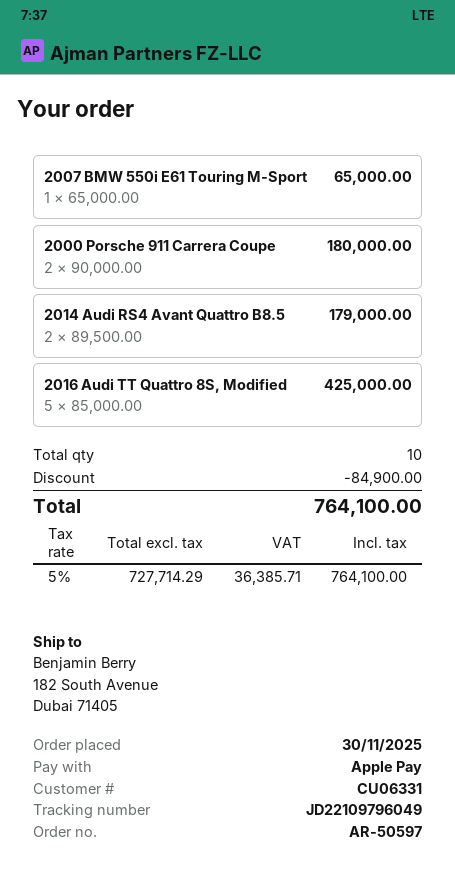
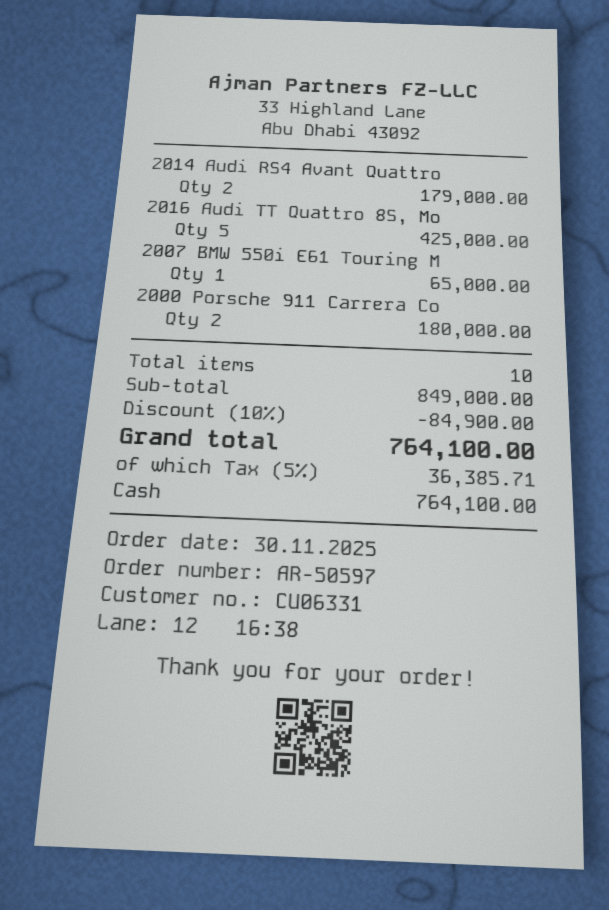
payment method: Apple Pay -> cash

